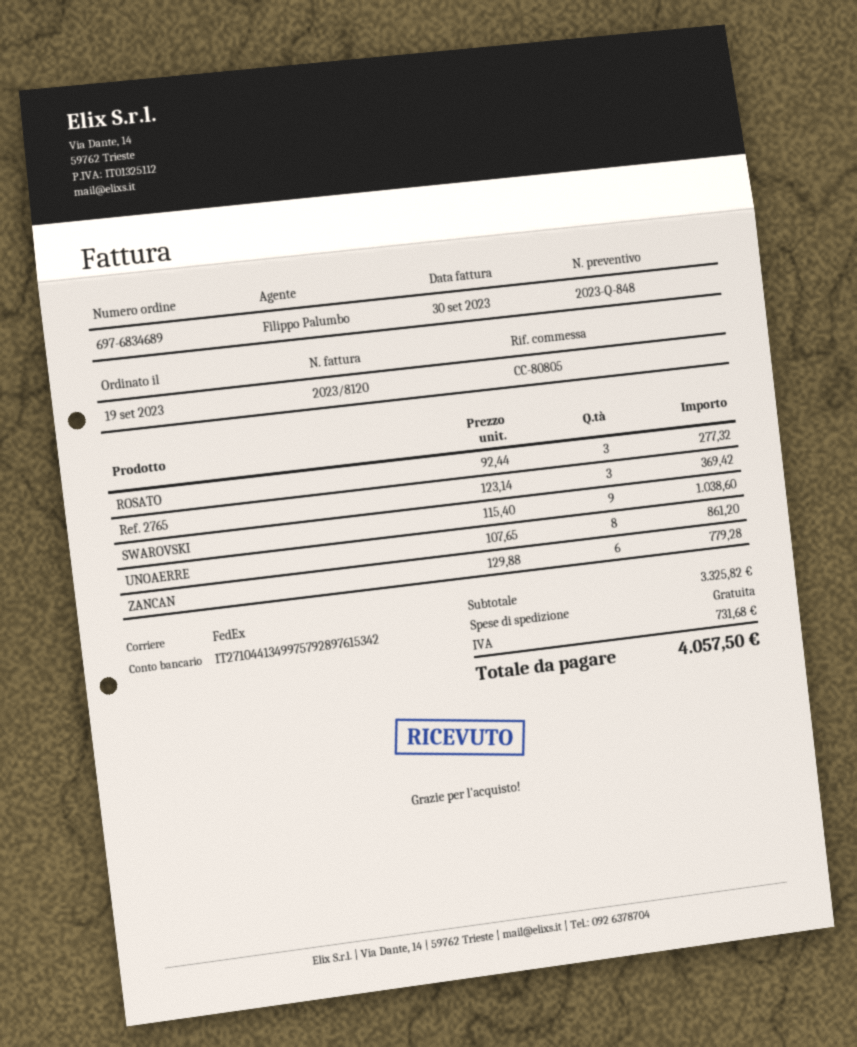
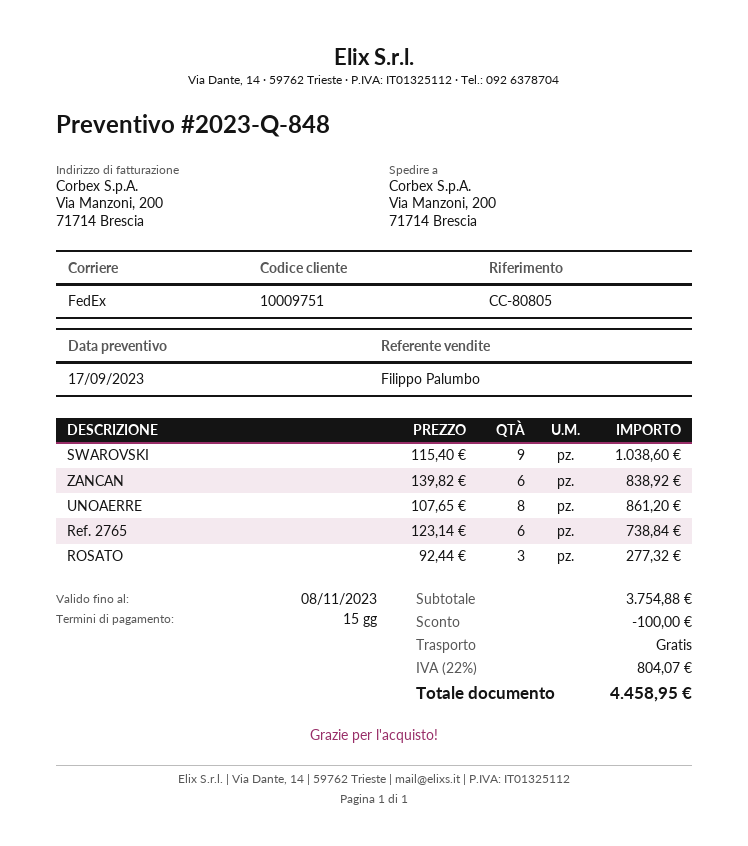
Ref. 2765: 3 x 123.14 = 369.42 -> 6 x 123.14 = 738.84
ZANCAN: 6 x 129.88 = 779.28 -> 6 x 139.82 = 838.92
subtotal: 3325.82 -> 3754.88
discount: none -> 100.00
tax: 731.68 -> 804.07
total: 4057.50 -> 4458.95

